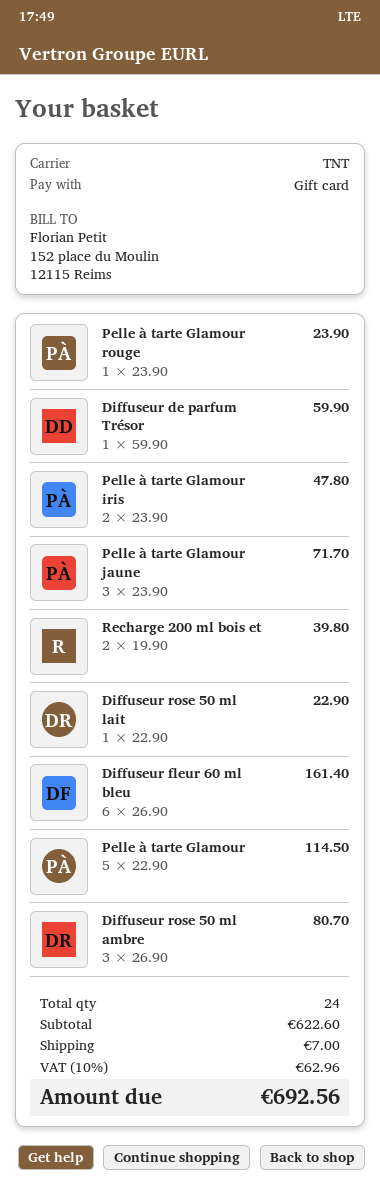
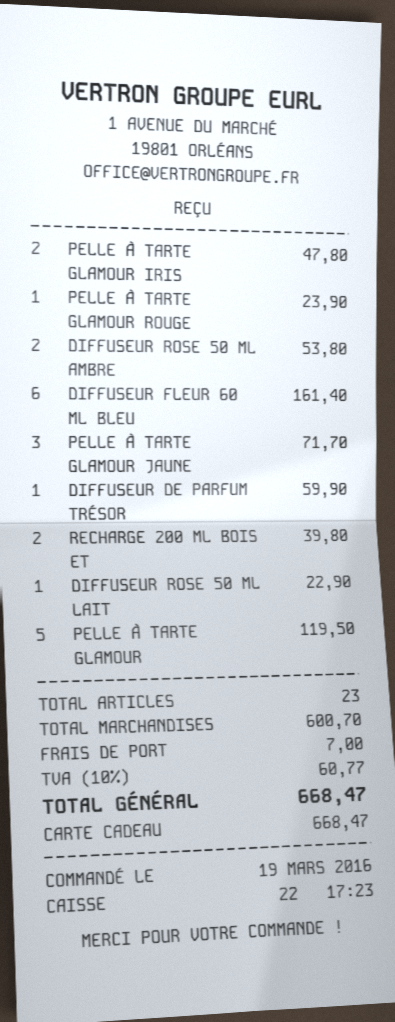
Pelle à tarte Glamour: 5 for 114.50 -> 5 for 119.50
Diffuseur rose 50 ml ambre: 3 for 80.70 -> 2 for 53.80
total quantity: 24 -> 23
subtotal: 622.60 -> 600.70
tax: 10% = 62.96 -> 10% = 60.77
total: 692.56 -> 668.47

